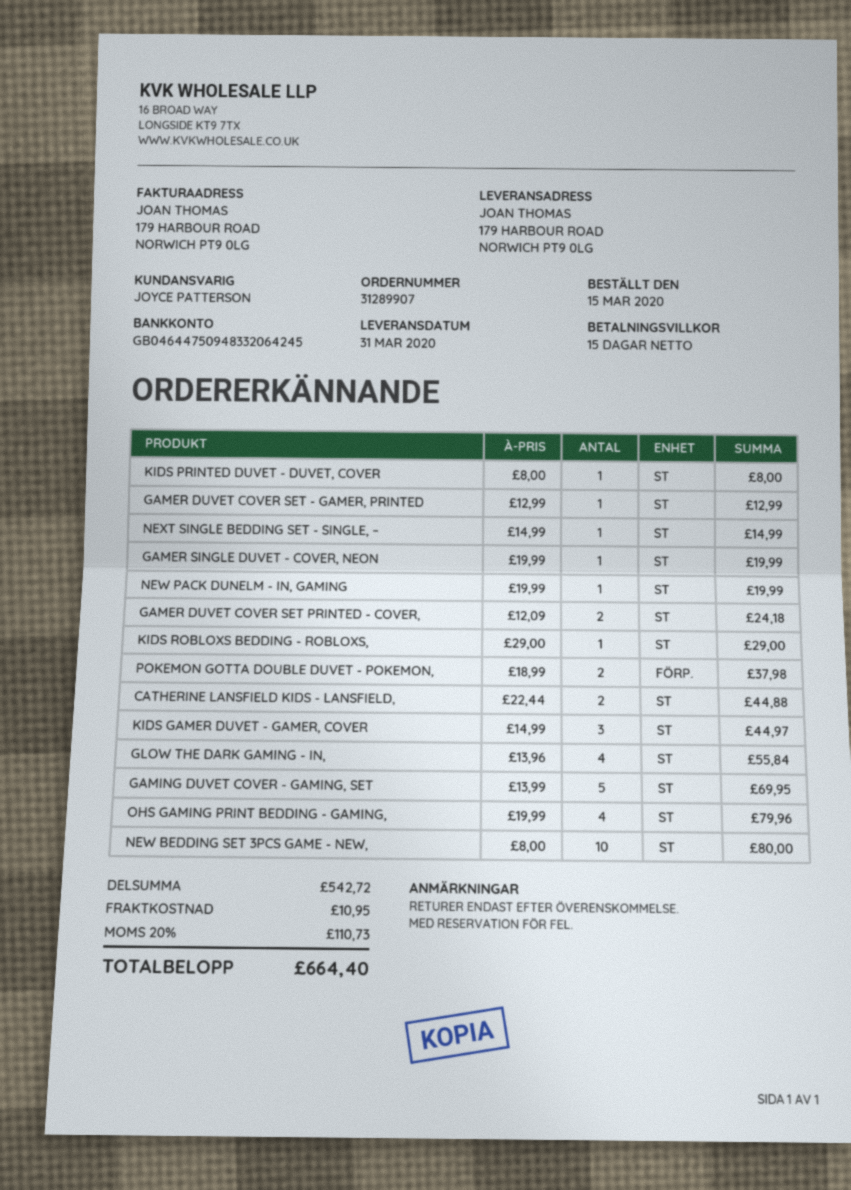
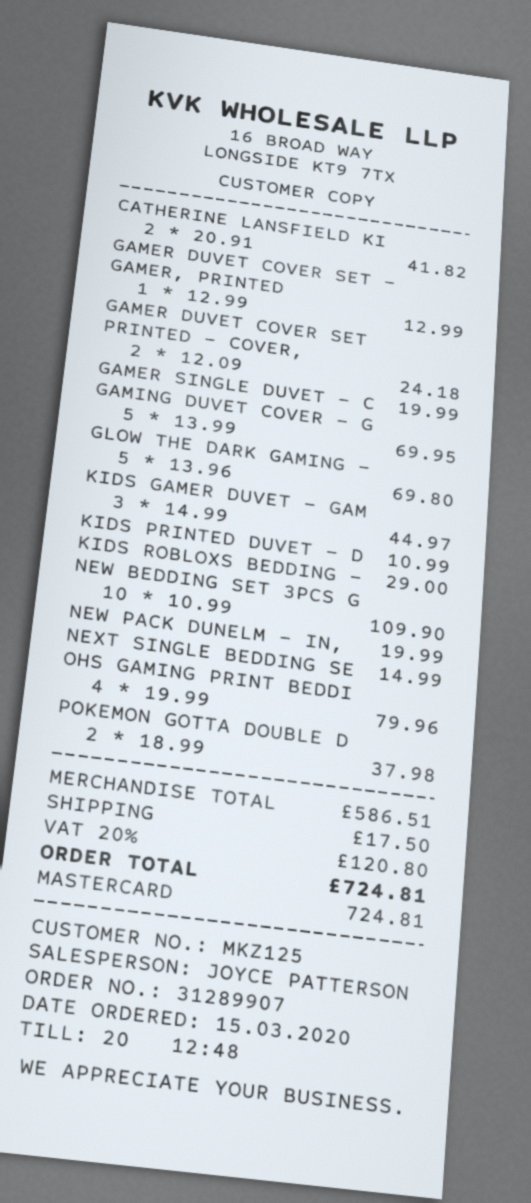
KIDS PRINTED DUVET - DUVET, COVER: 1 x 8.00 = 8.00 -> 1 x 10.99 = 10.99
CATHERINE LANSFIELD KIDS - LANSFIELD,: 2 x 22.44 = 44.88 -> 2 x 20.91 = 41.82
GLOW THE DARK GAMING - IN,: 4 x 13.96 = 55.84 -> 5 x 13.96 = 69.80
NEW BEDDING SET 3PCS GAME - NEW,: 10 x 8.00 = 80.00 -> 10 x 10.99 = 109.90
subtotal: 542.72 -> 586.51
shipping: 10.95 -> 17.50
tax: 20% = 110.73 -> 20% = 120.80
total: 664.40 -> 724.81

